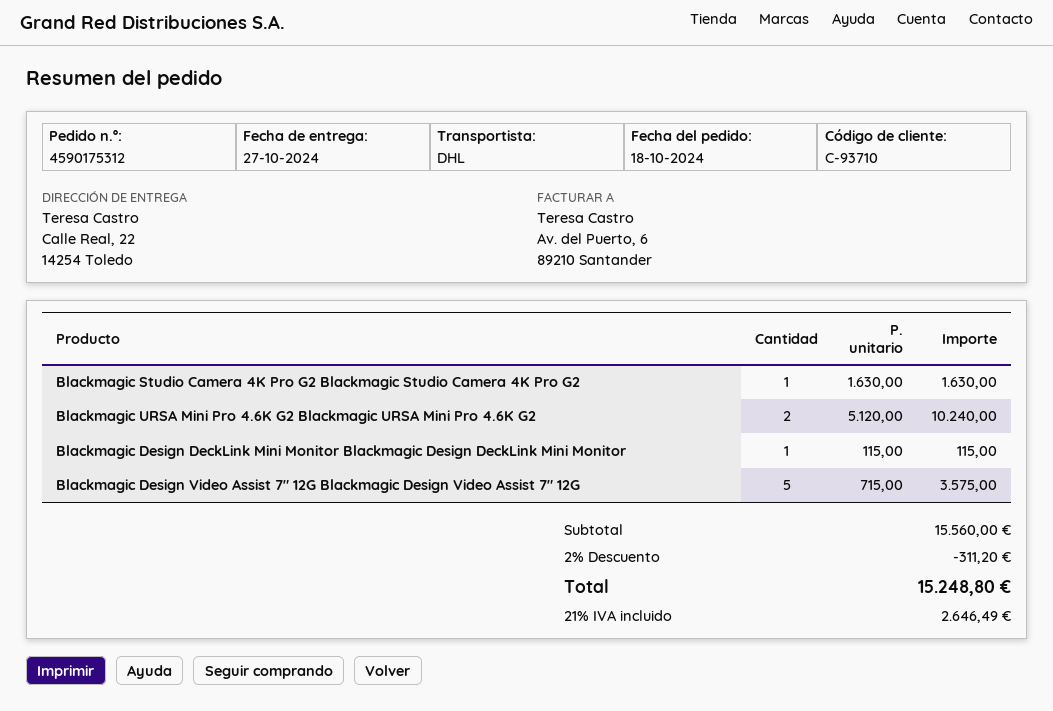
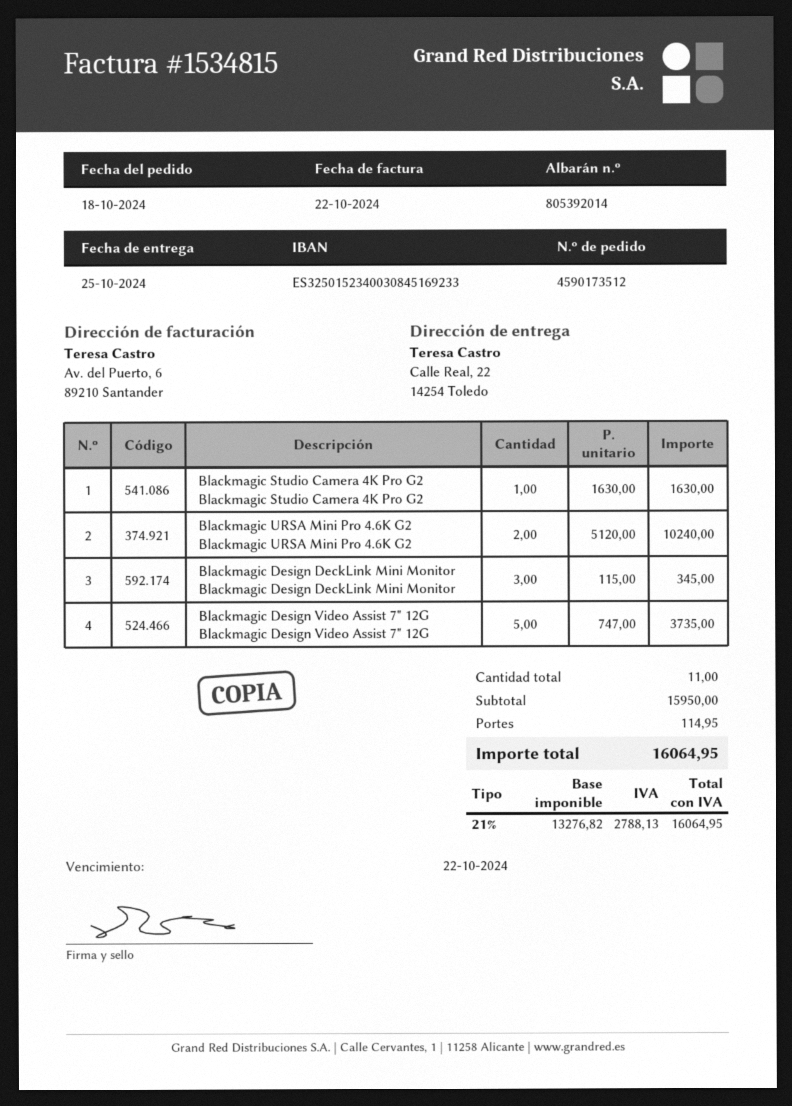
order number: 4590175312 -> 4590173512
delivery date: 2024-10-27 -> 2024-10-25
Blackmagic Design DeckLink Mini Monitor Blackmagic Design DeckLink Mini Monitor: 1 x 115.00 = 115.00 -> 3 x 115.00 = 345.00
Blackmagic Design Video Assist 7" 12G Blackmagic Design Video Assist 7" 12G: 5 x 715.00 = 3575.00 -> 5 x 747.00 = 3735.00
subtotal: 15560.00 -> 15950.00
discount: 2% = 311.20 -> none
shipping: none -> 114.95
tax: 21% = 2646.49 -> 21% = 2788.13
total: 15248.80 -> 16064.95

